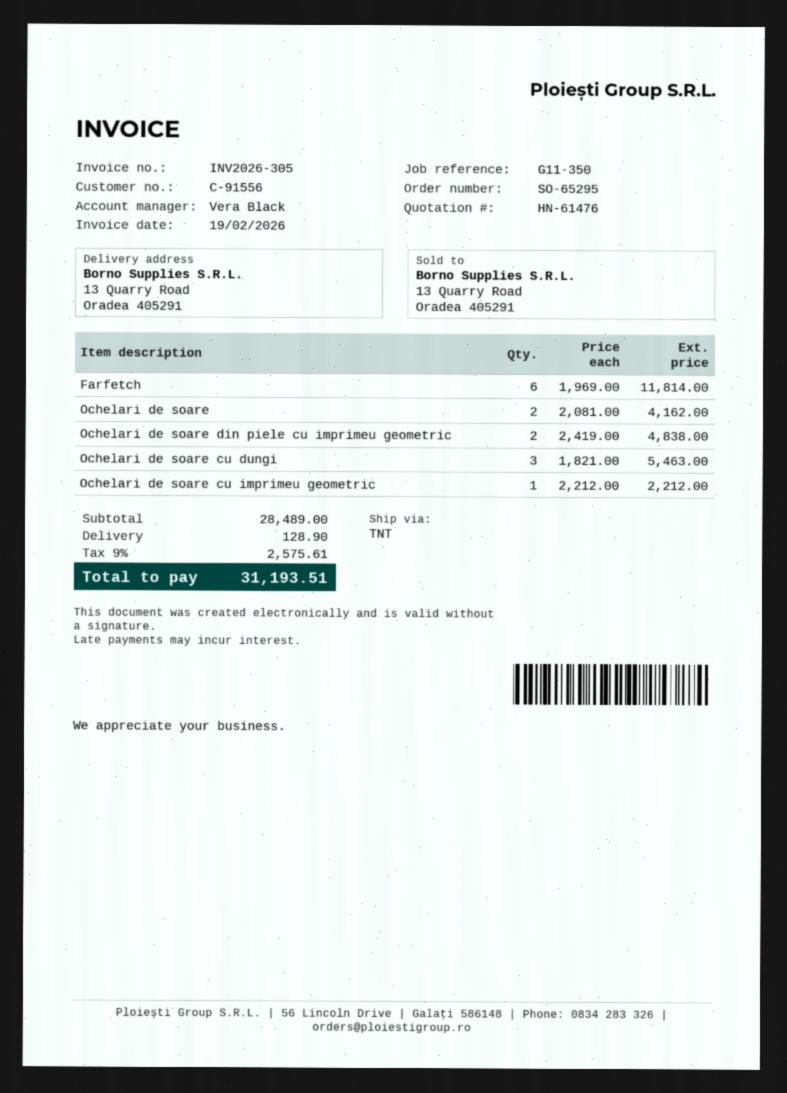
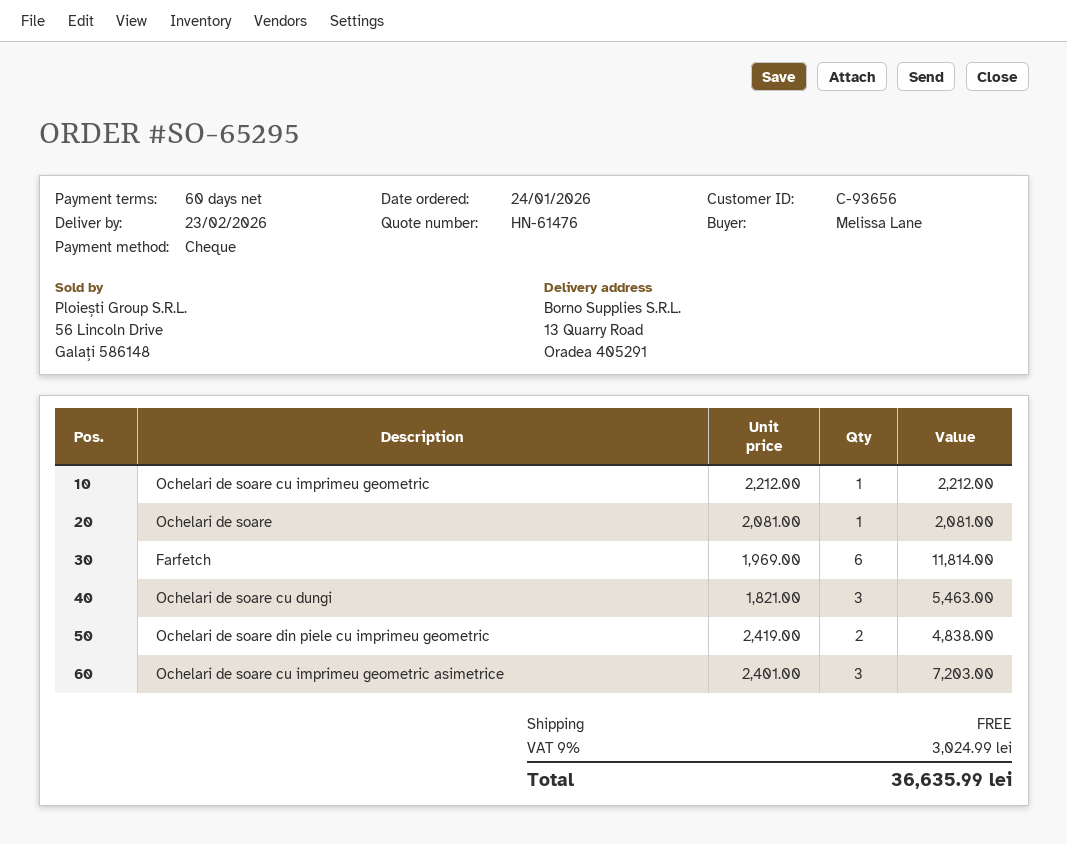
customer number: C-91556 -> C-93656
Ochelari de soare: 2 x 2081.00 = 4162.00 -> 1 x 2081.00 = 2081.00
Ochelari de soare cu imprimeu geometric asimetrice: none -> 3 x 2401.00 = 7203.00
shipping: 128.90 -> 0.00
tax: 9% = 2575.61 -> 9% = 3024.99
total: 31193.51 -> 36635.99

